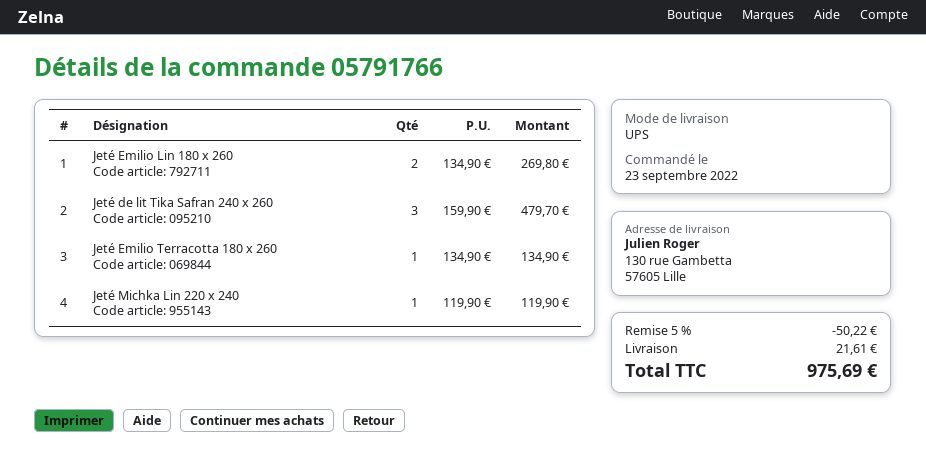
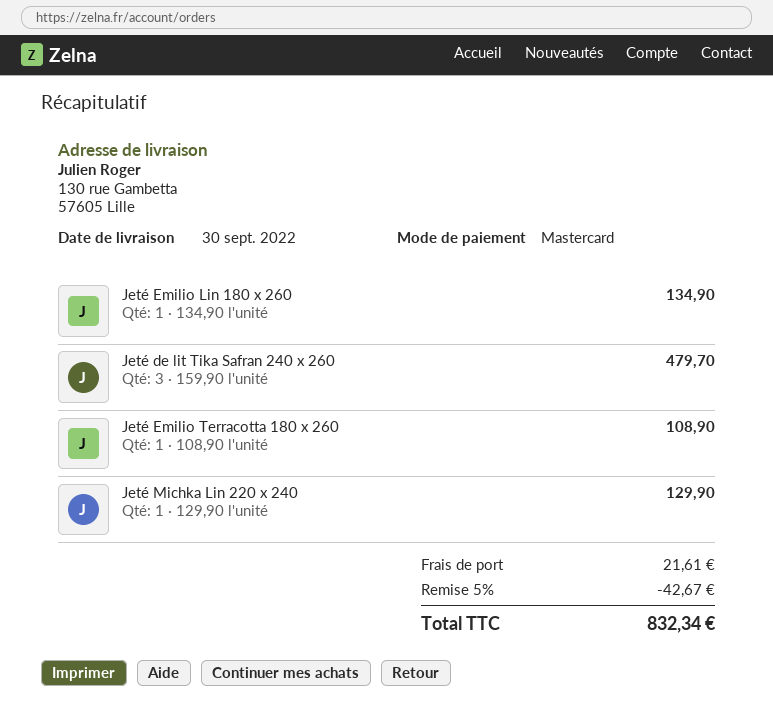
Jeté Emilio Lin 180 x 260: 2 x 134.90 = 269.80 -> 1 x 134.90 = 134.90
Jeté Emilio Terracotta 180 x 260: 1 x 134.90 = 134.90 -> 1 x 108.90 = 108.90
Jeté Michka Lin 220 x 240: 1 x 119.90 = 119.90 -> 1 x 129.90 = 129.90
discount: 5% = 50.22 -> 5% = 42.67
total: 975.69 -> 832.34

